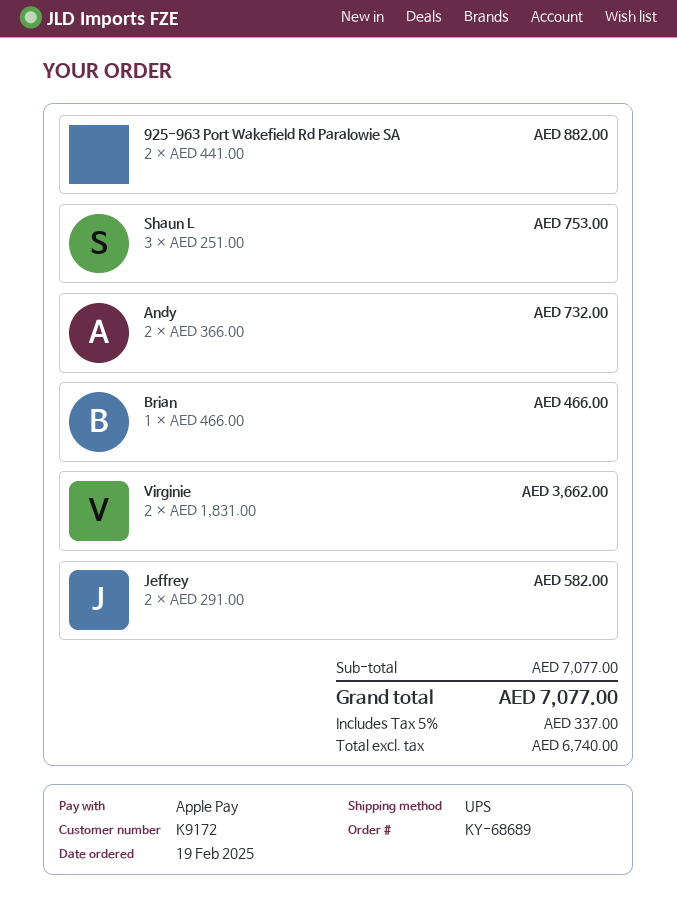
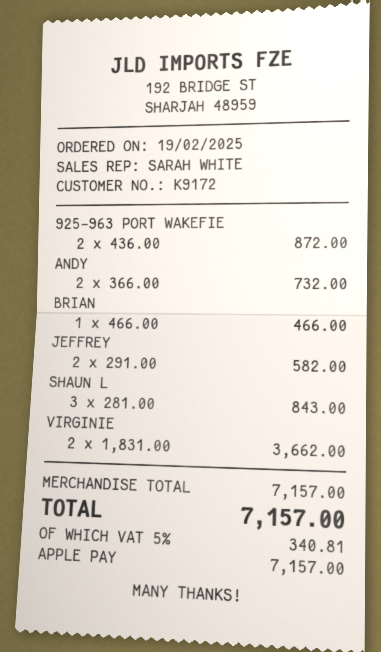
925-963 Port Wakefield Rd Paralowie SA: 2 x 441.00 = 882.00 -> 2 x 436.00 = 872.00
Shaun L: 3 x 251.00 = 753.00 -> 3 x 281.00 = 843.00
subtotal: 7077.00 -> 7157.00
tax: 5% = 337.00 -> 5% = 340.81
total: 7077.00 -> 7157.00

